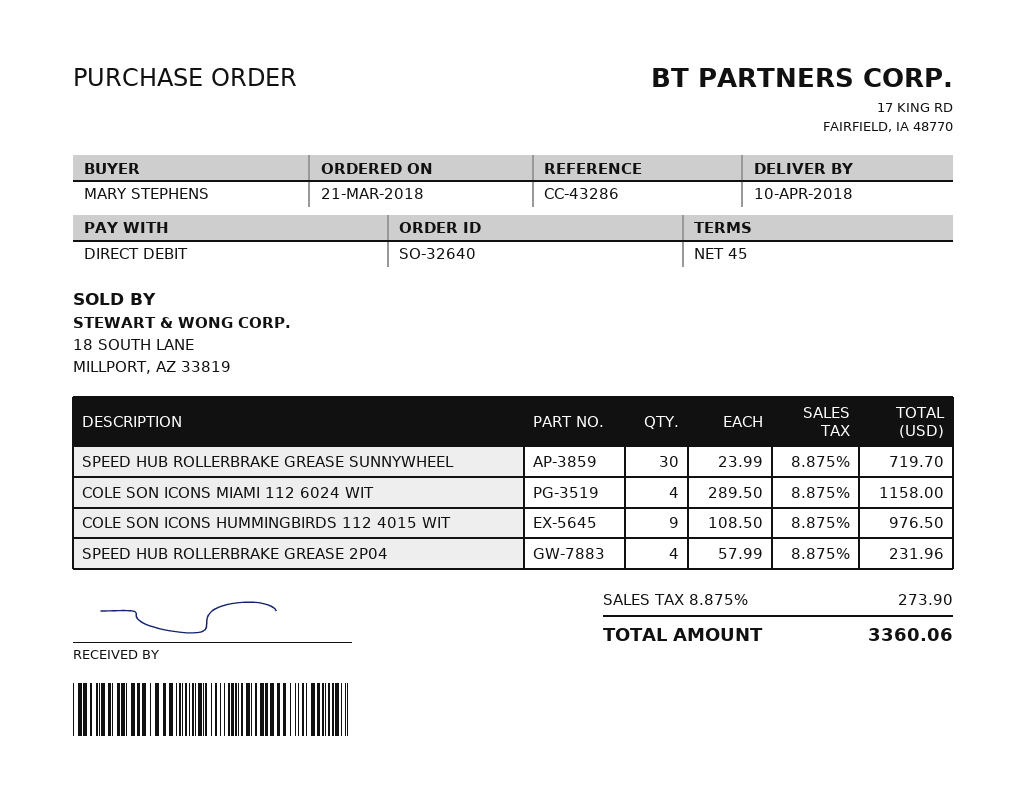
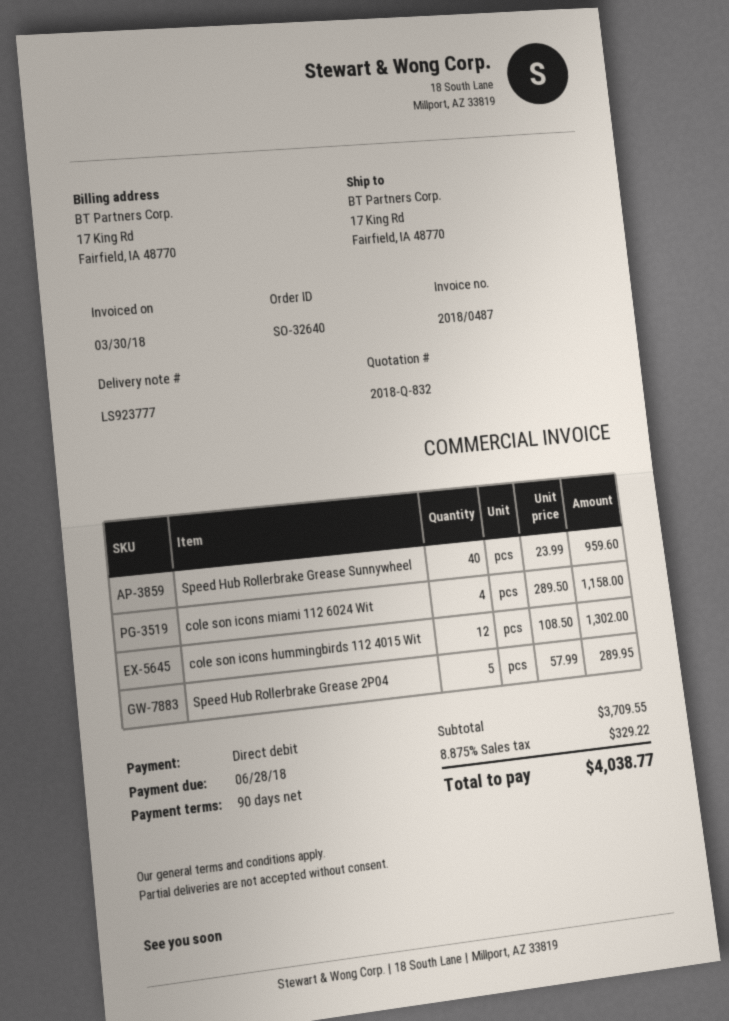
payment terms: 45 days -> 90 days
SPEED HUB ROLLERBRAKE GREASE SUNNYWHEEL: 30 x 23.99 = 719.70 -> 40 x 23.99 = 959.60
COLE SON ICONS HUMMINGBIRDS 112 4015 WIT: 9 x 108.50 = 976.50 -> 12 x 108.50 = 1302.00
SPEED HUB ROLLERBRAKE GREASE 2P04: 4 x 57.99 = 231.96 -> 5 x 57.99 = 289.95
tax: 8.875% = 273.90 -> 8.875% = 329.22
total: 3360.06 -> 4038.77

